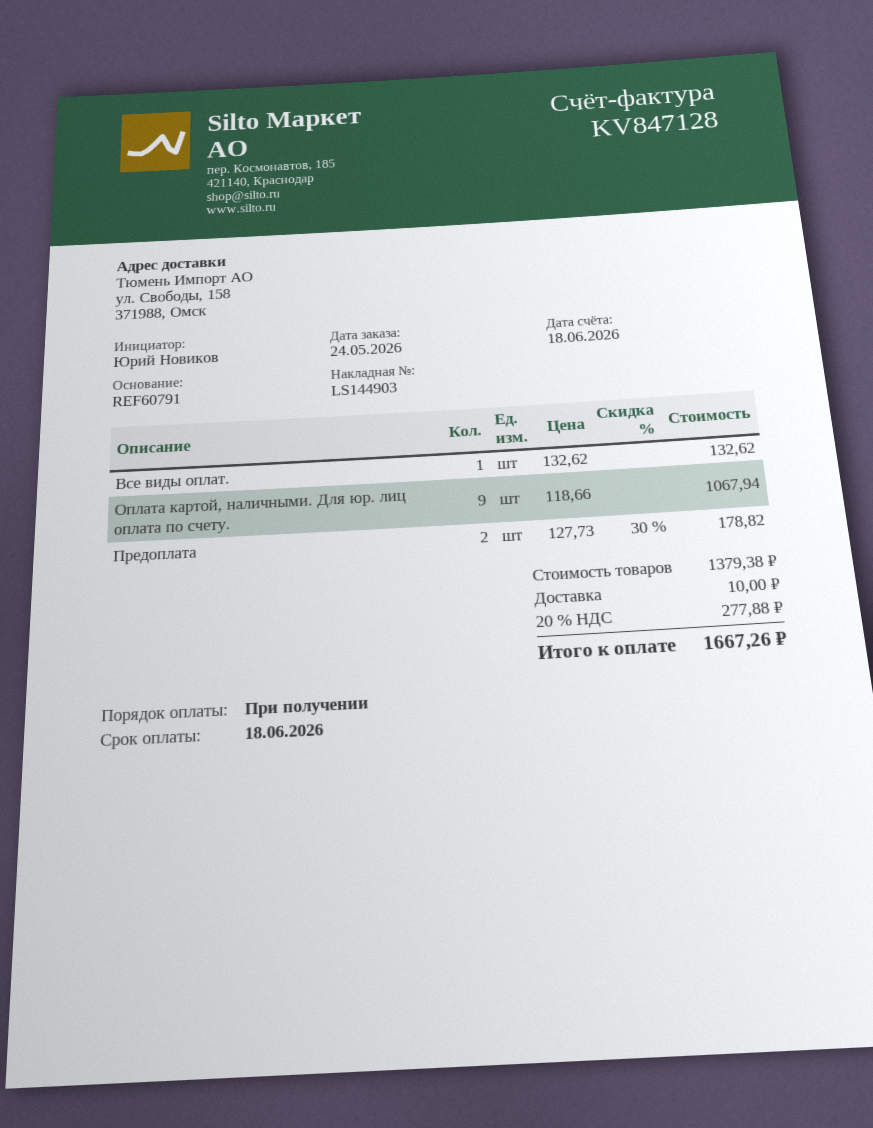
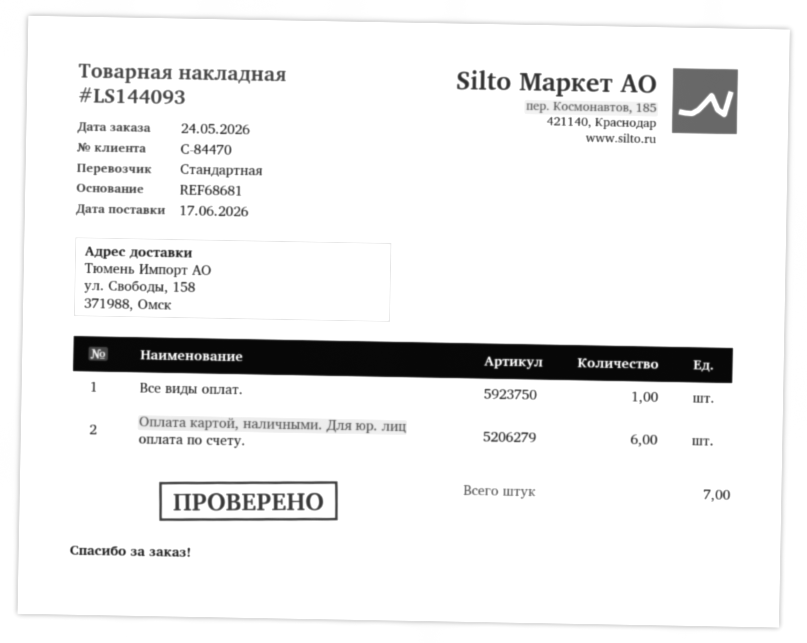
delivery note number: LS144903 -> LS144093
reference: REF60791 -> REF68681
Оплата картой, наличными. Для юр. лиц оплата по счету.: 9 -> 6
Предоплата: 2 -> none

